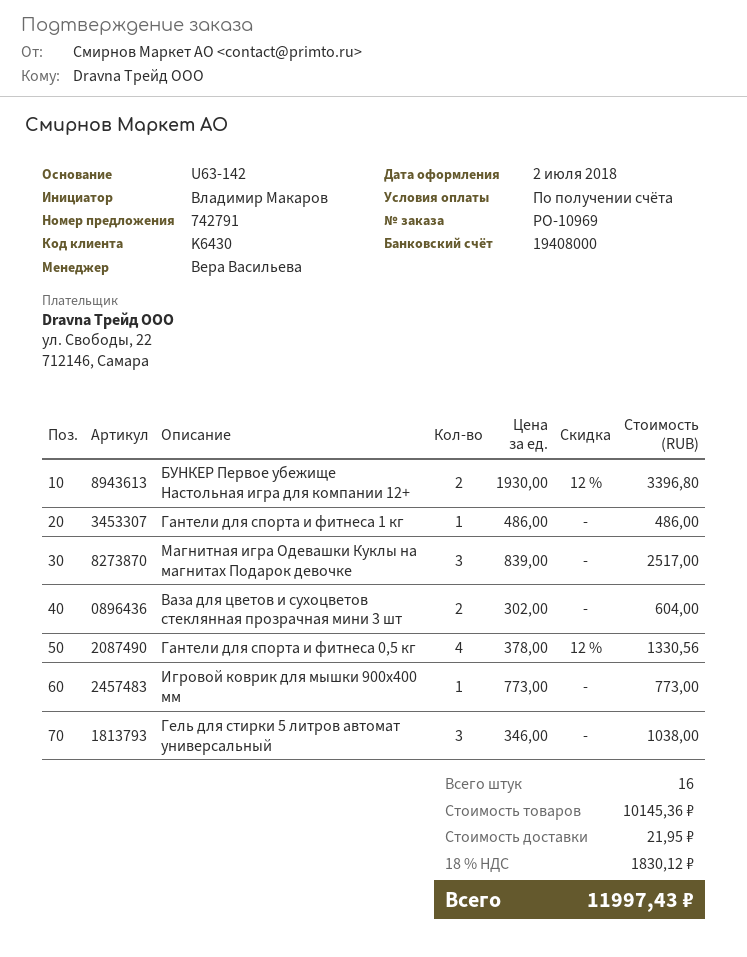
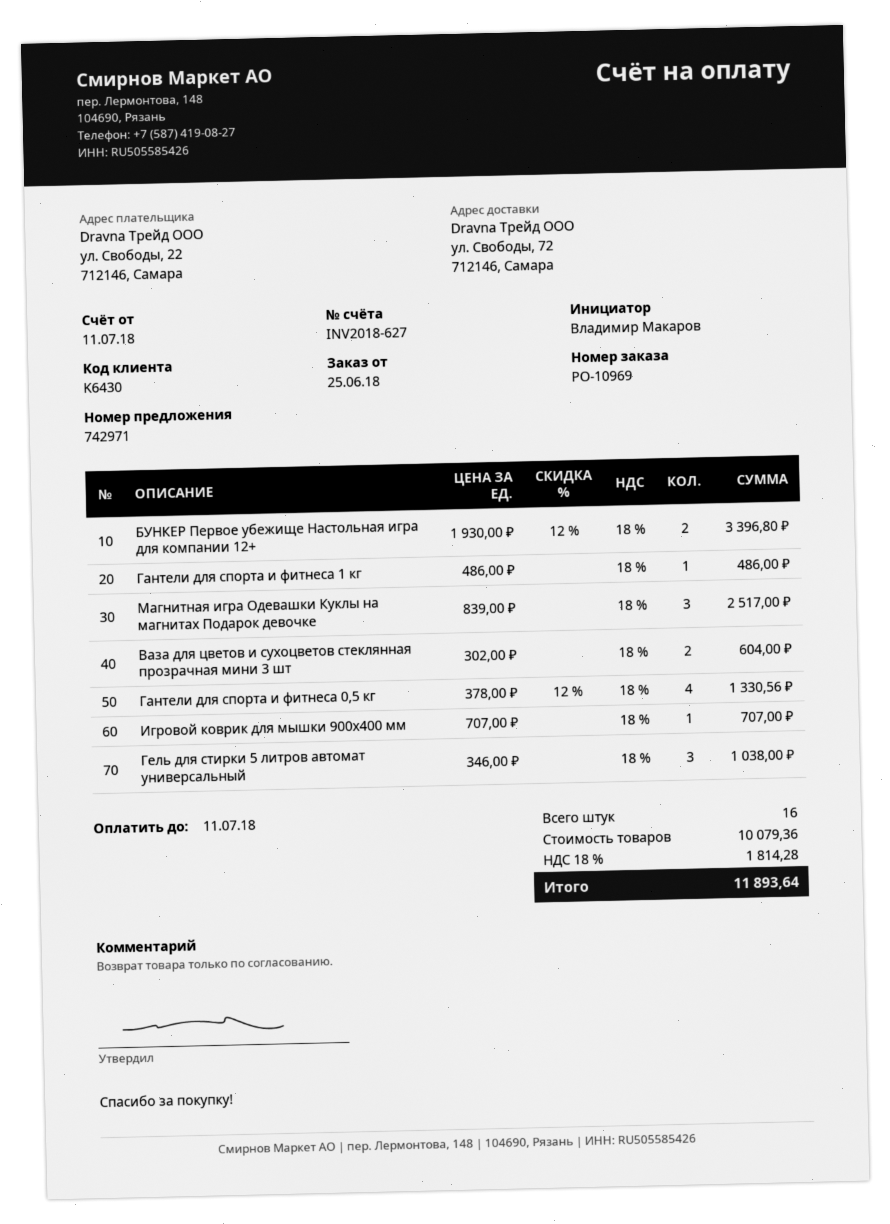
quote number: 742791 -> 742971
order date: 2018-07-02 -> 2018-06-25
Игровой коврик для мышки 900х400 мм: 1 x 773.00 = 773.00 -> 1 x 707.00 = 707.00
subtotal: 10145.36 -> 10079.36
shipping: 21.95 -> none
tax: 18% = 1830.12 -> 18% = 1814.28
total: 11997.43 -> 11893.64

